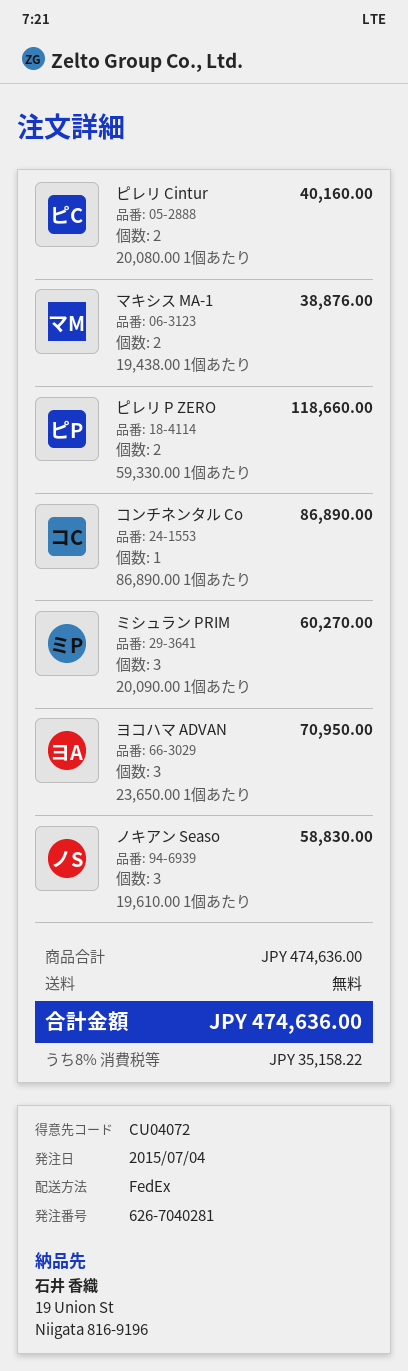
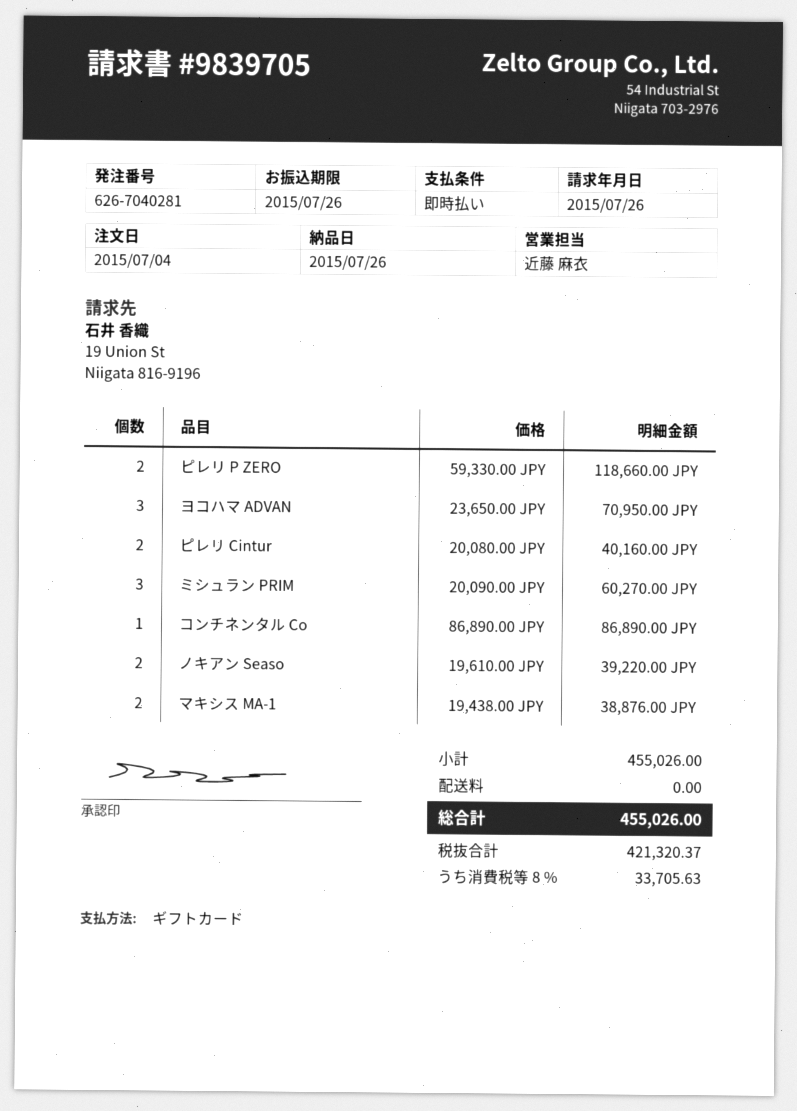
ノキアン Seaso: 3 x 19610.00 = 58830.00 -> 2 x 19610.00 = 39220.00
subtotal: 474636.00 -> 455026.00
tax: 8% = 35158.22 -> 8% = 33705.63
total: 474636.00 -> 455026.00

